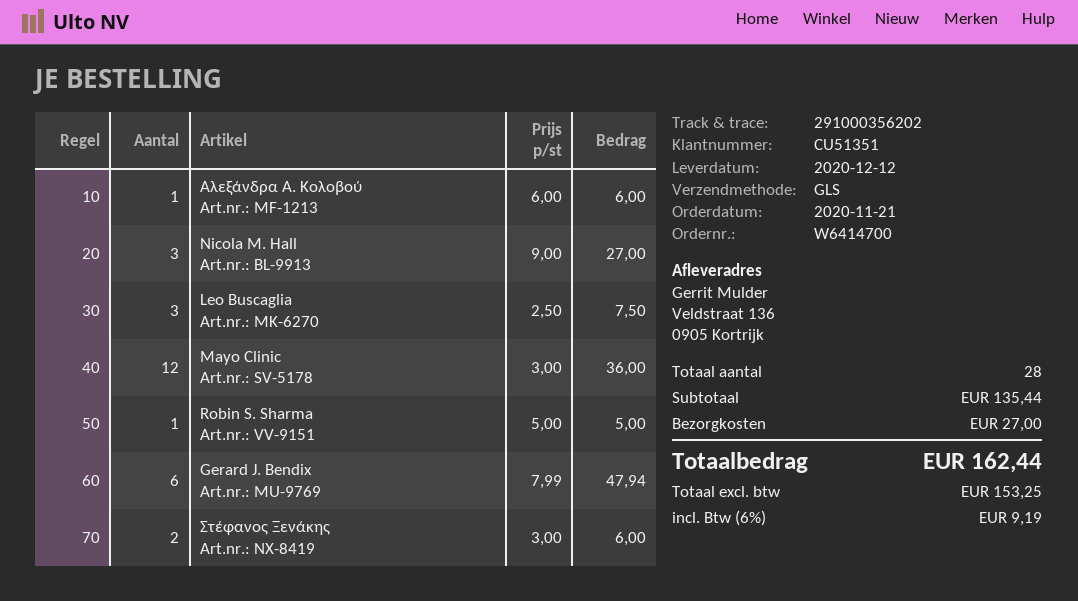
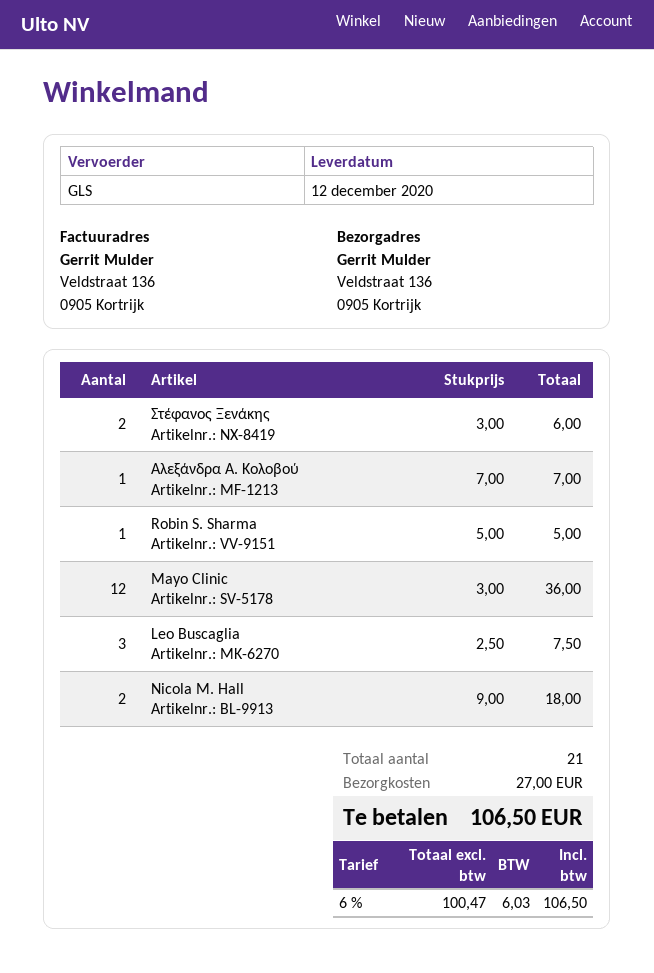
Αλεξάνδρα Α. Κολοβού: 1 x 6.00 = 6.00 -> 1 x 7.00 = 7.00
Nicola M. Hall: 3 x 9.00 = 27.00 -> 2 x 9.00 = 18.00
Gerard J. Bendix: 6 x 7.99 = 47.94 -> none
total quantity: 28 -> 21
net: 153.25 -> 100.47
tax: 6% = 9.19 -> 6% = 6.03
total: 162.44 -> 106.50

